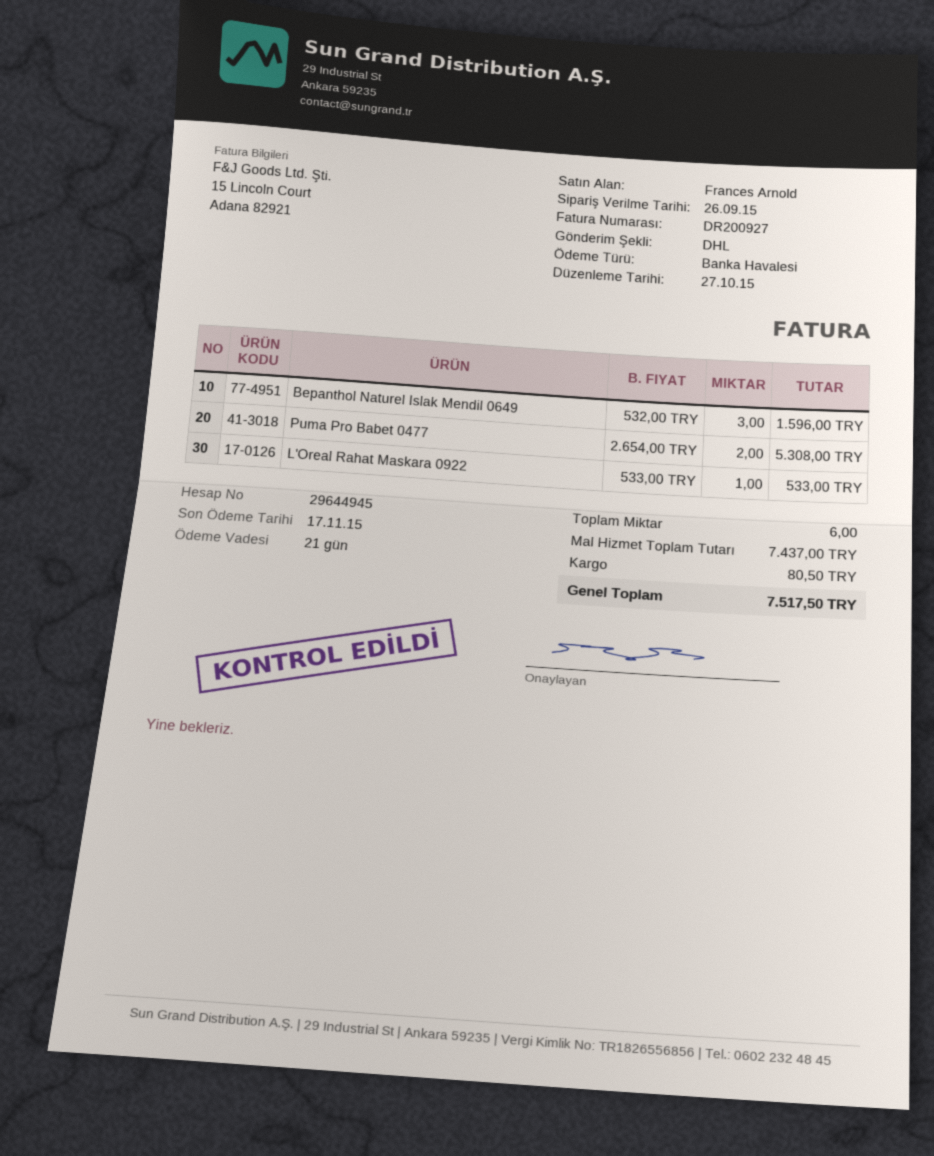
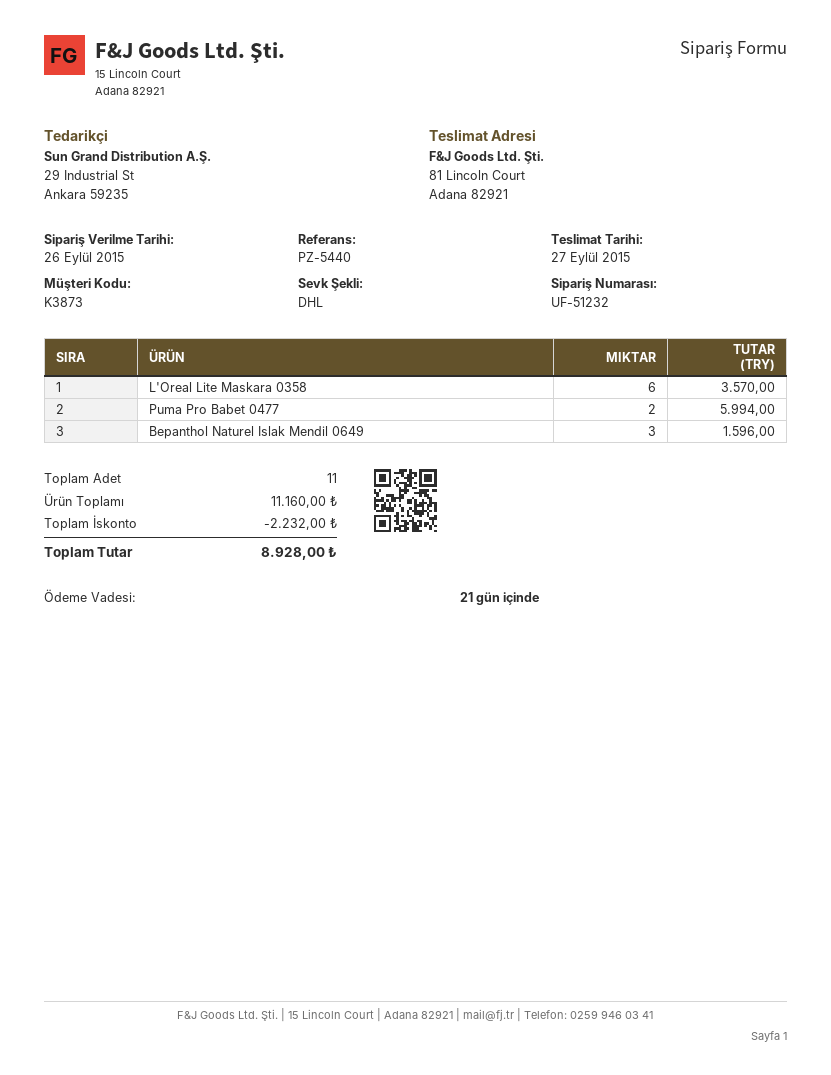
Puma Pro Babet 0477: 2 for 5308.00 -> 2 for 5994.00
L'Oreal Rahat Maskara 0922: 1 for 533.00 -> none
L'Oreal Lite Maskara 0358: none -> 6 for 3570.00
total quantity: 6 -> 11
subtotal: 7437.00 -> 11160.00
discount: none -> 2232.00
shipping: 80.50 -> none
total: 7517.50 -> 8928.00

